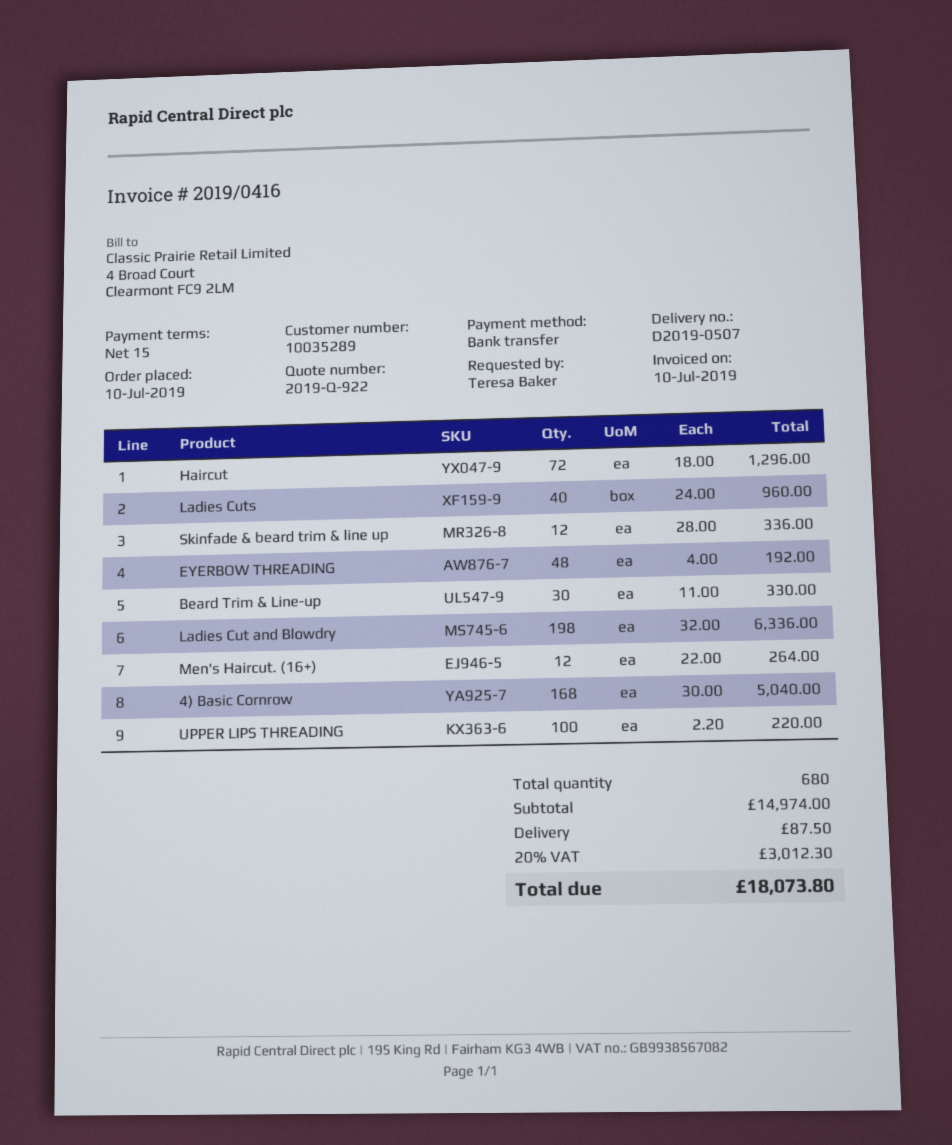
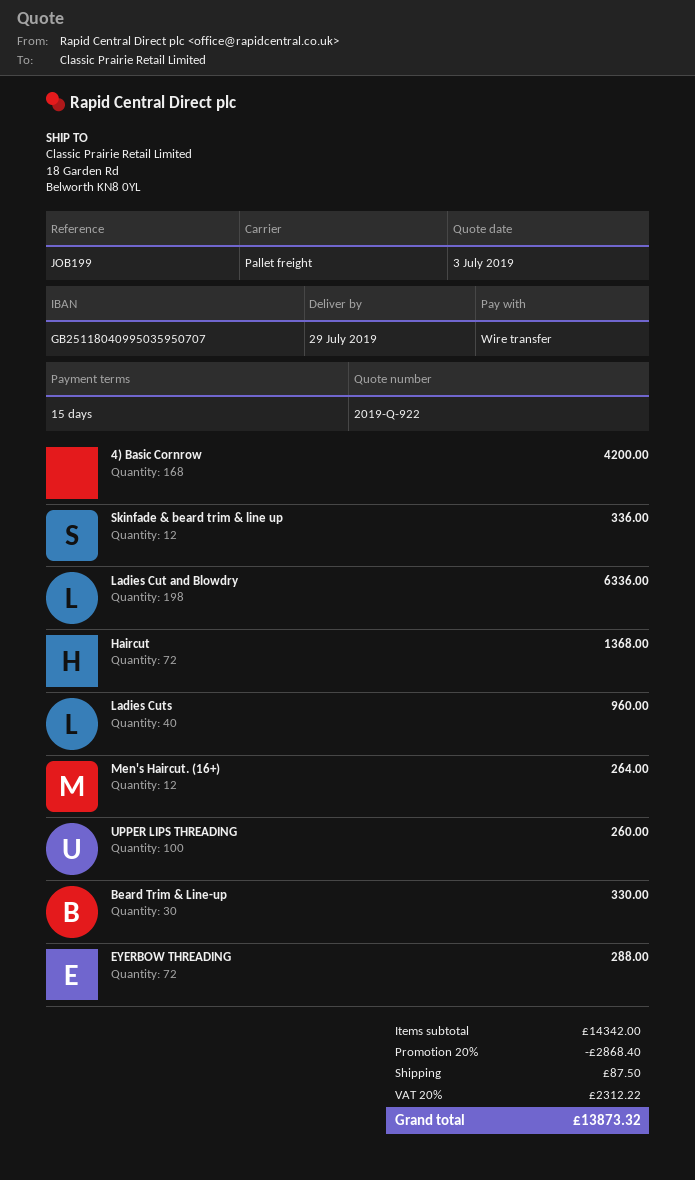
Haircut: 72 for 1296.00 -> 72 for 1368.00
EYERBOW THREADING: 48 for 192.00 -> 72 for 288.00
4) Basic Cornrow: 168 for 5040.00 -> 168 for 4200.00
UPPER LIPS THREADING: 100 for 220.00 -> 100 for 260.00
subtotal: 14974.00 -> 14342.00
discount: none -> 20% = 2868.40
tax: 20% = 3012.30 -> 20% = 2312.22
total: 18073.80 -> 13873.32

